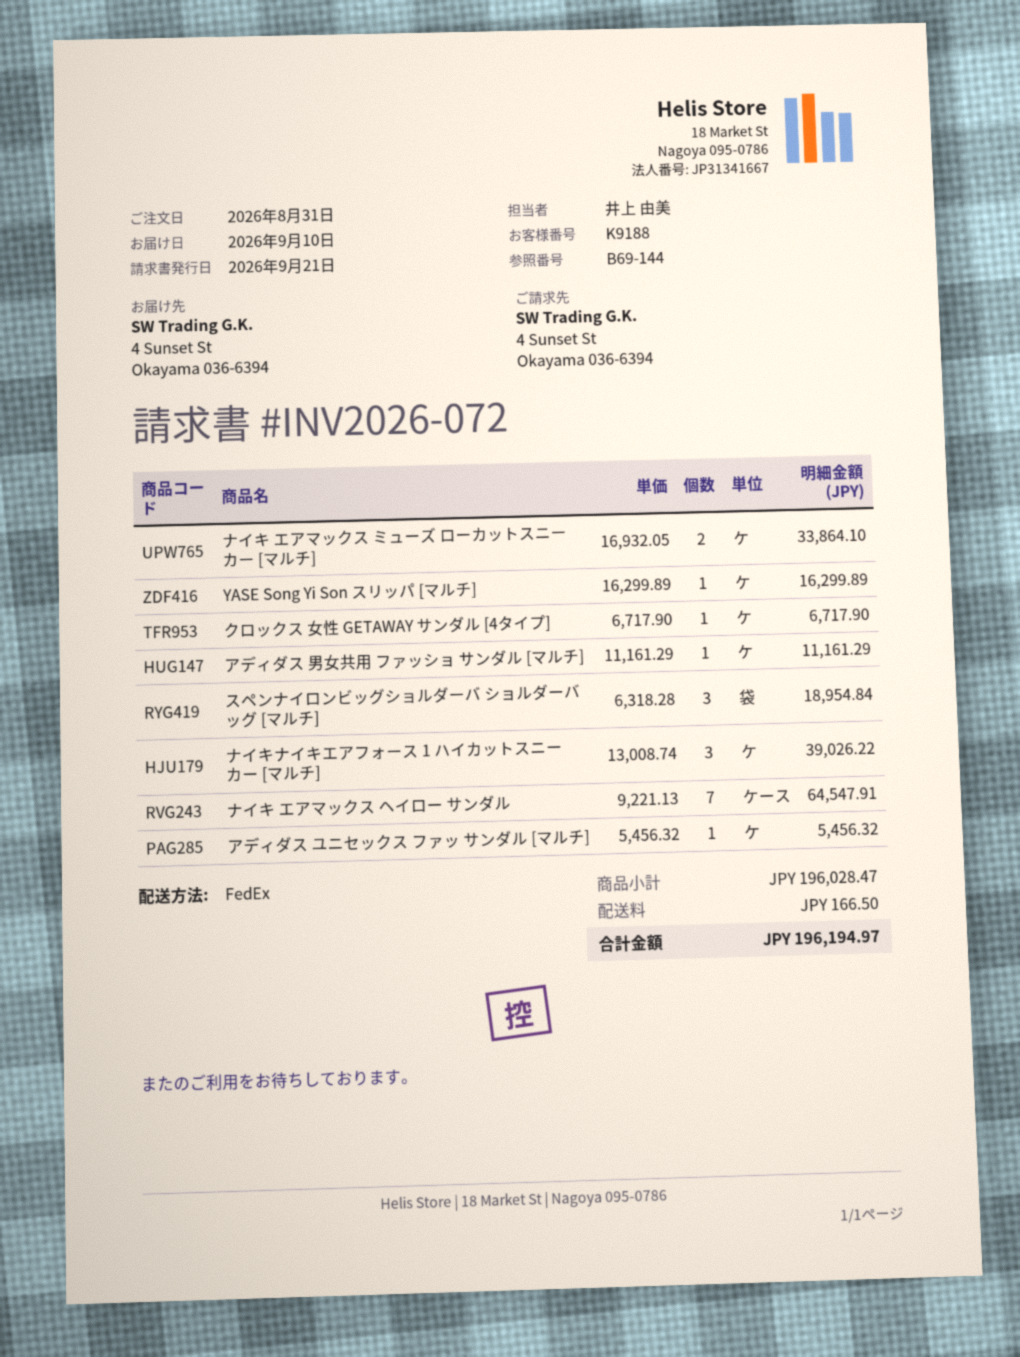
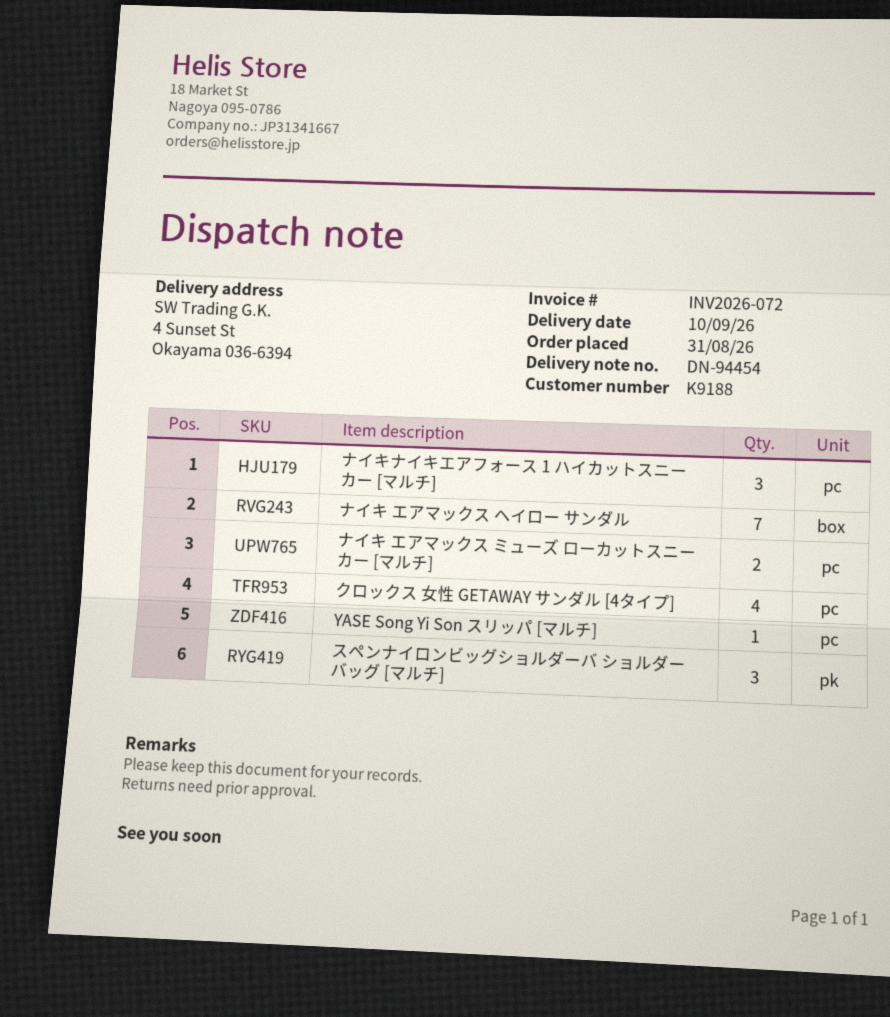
クロックス 女性 GETAWAY サンダル [4タイプ]: 1 -> 4
アディダス 男女共用 ファッショ サンダル [マルチ]: 1 -> none
アディダス ユニセックス ファッ サンダル [マルチ]: 1 -> none

